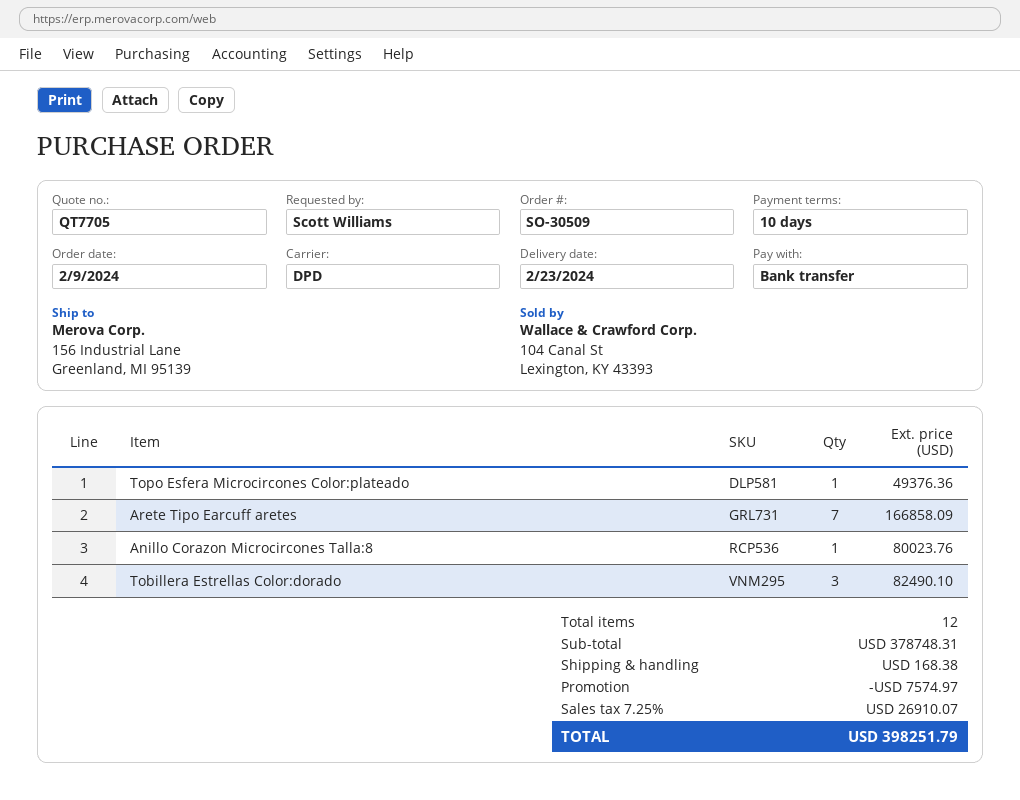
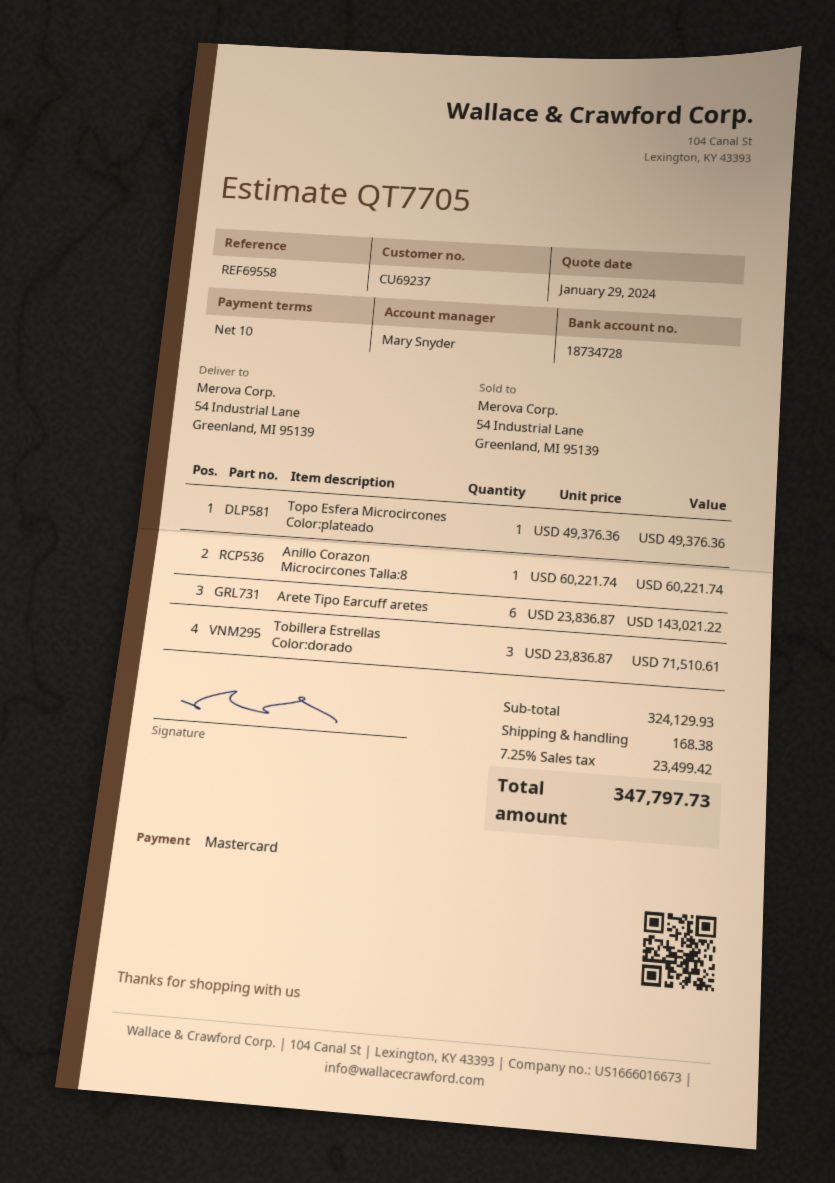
payment method: bank transfer -> Mastercard
ship to: 156 Industrial Lane, Greenland, MI 95139 -> 54 Industrial Lane, Greenland, MI 95139
Arete Tipo Earcuff aretes: 7 for 166858.09 -> 6 for 143021.22
Anillo Corazon Microcircones Talla:8: 1 for 80023.76 -> 1 for 60221.74
Tobillera Estrellas Color:dorado: 3 for 82490.10 -> 3 for 71510.61
subtotal: 378748.31 -> 324129.93
discount: 7574.97 -> none
tax: 7.25% = 26910.07 -> 7.25% = 23499.42
total: 398251.79 -> 347797.73

